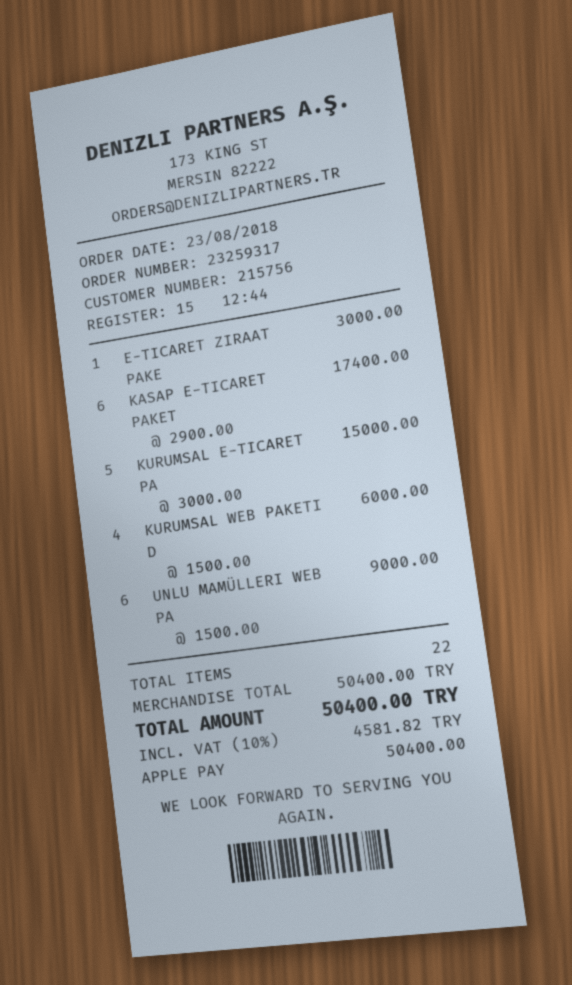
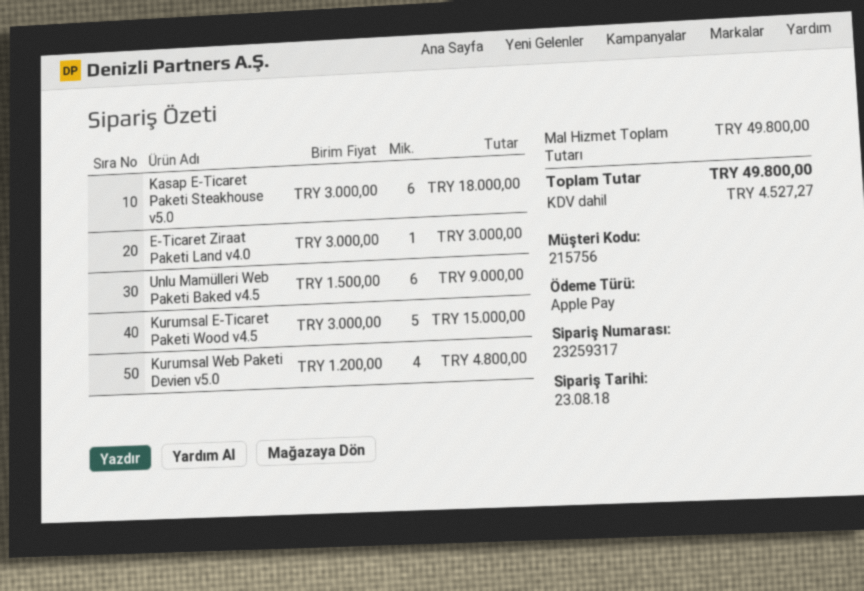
KASAP E-TICARET PAKET: 6 x 2900.00 = 17400.00 -> 6 x 3000.00 = 18000.00
KURUMSAL WEB PAKETI D: 4 x 1500.00 = 6000.00 -> 4 x 1200.00 = 4800.00
subtotal: 50400.00 -> 49800.00
tax: 4581.82 -> 4527.27
total: 50400.00 -> 49800.00

